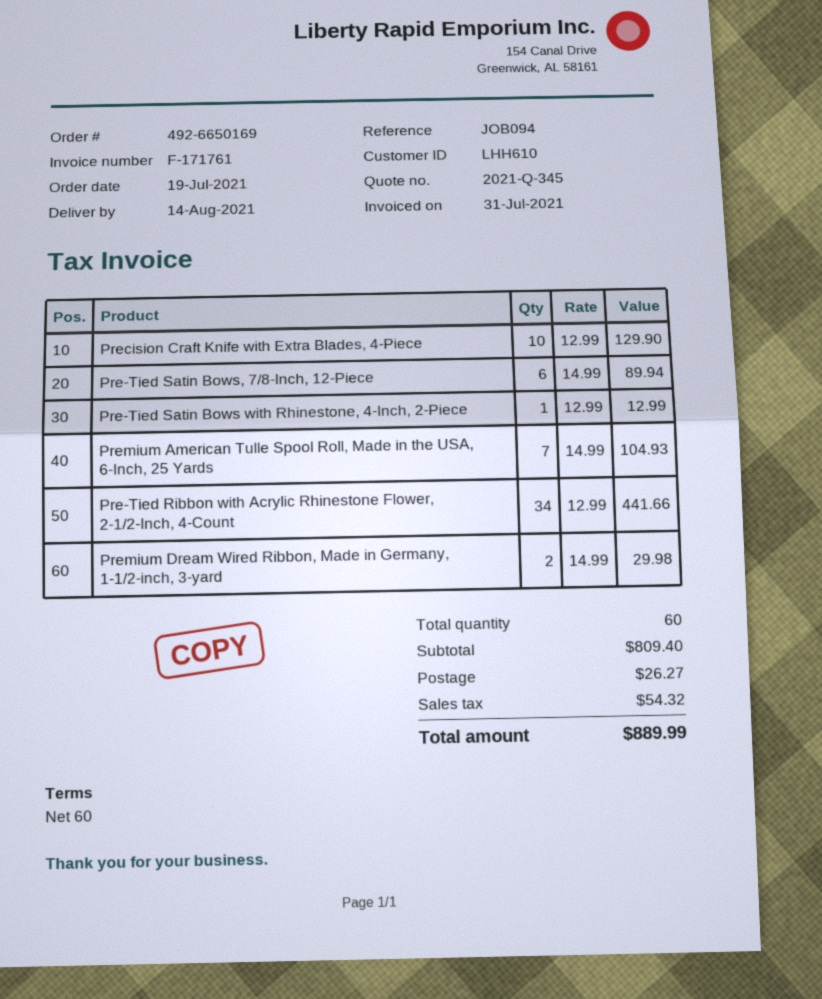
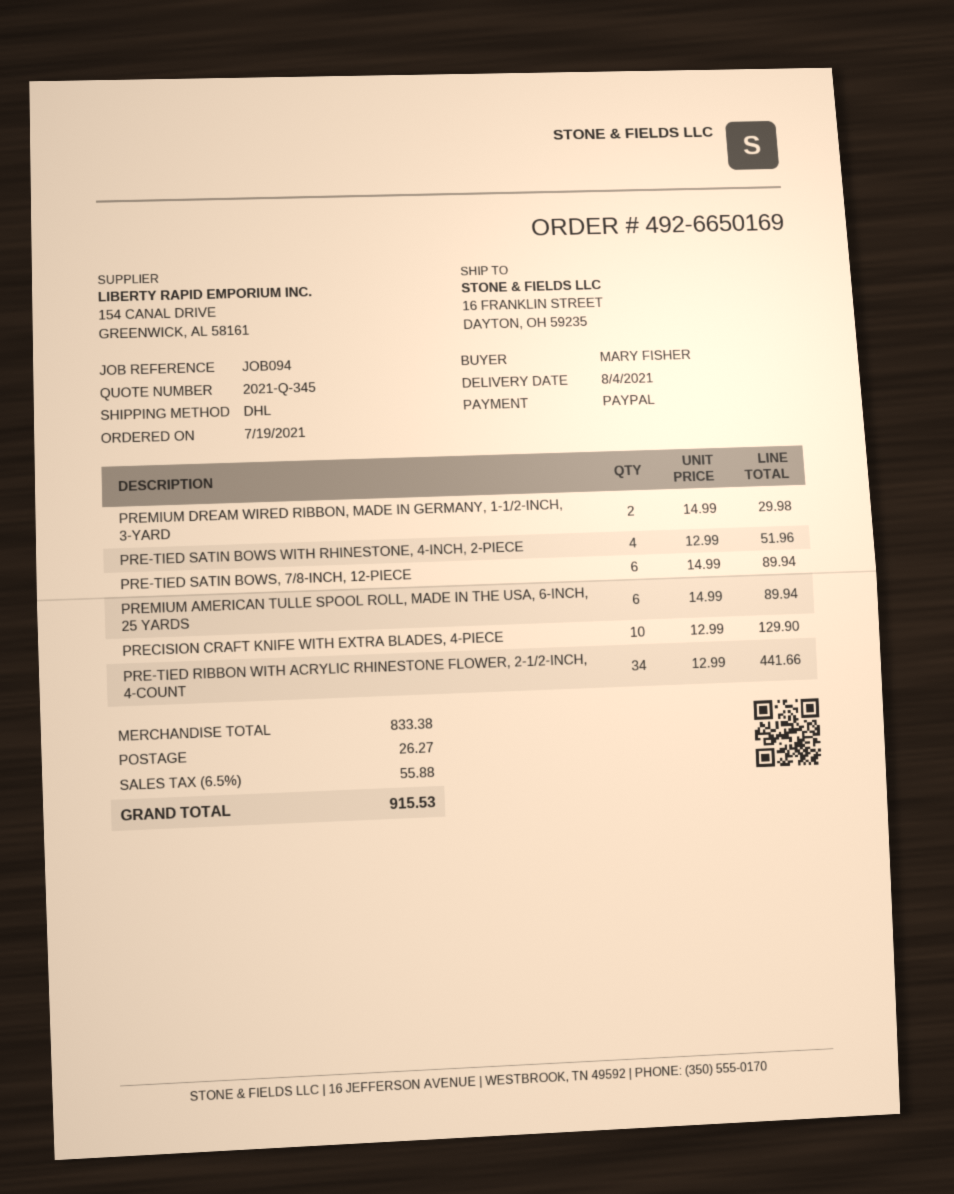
delivery date: 2021-08-14 -> 2021-08-04
Pre-Tied Satin Bows with Rhinestone, 4-Inch, 2-Piece: 1 x 12.99 = 12.99 -> 4 x 12.99 = 51.96
Premium American Tulle Spool Roll, Made in the USA, 6-Inch, 25 Yards: 7 x 14.99 = 104.93 -> 6 x 14.99 = 89.94
subtotal: 809.40 -> 833.38
tax: 54.32 -> 55.88
total: 889.99 -> 915.53

